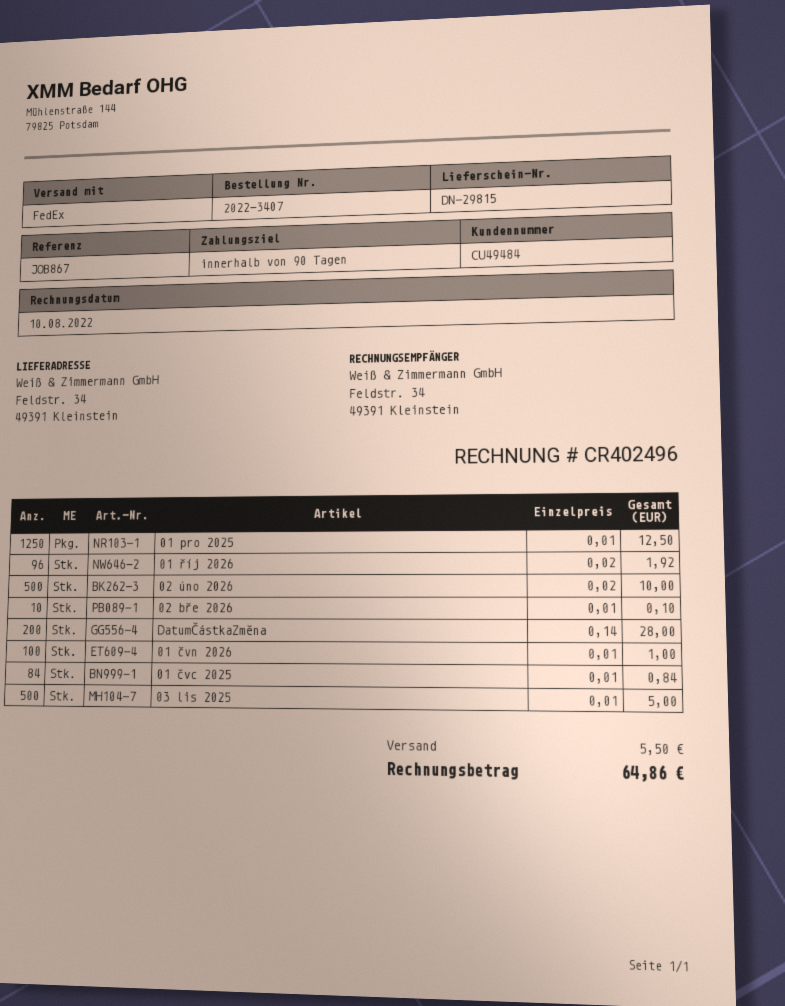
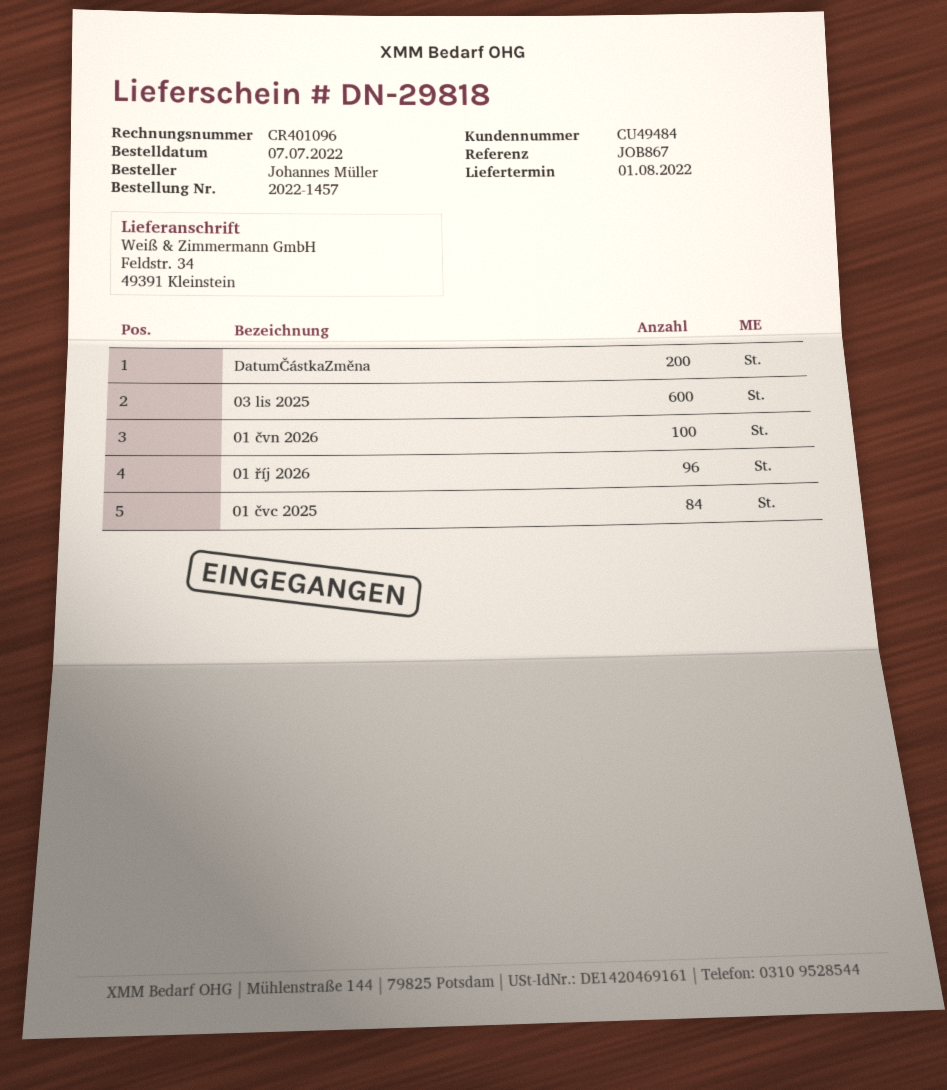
order number: 2022-3407 -> 2022-1457
delivery note number: DN-29815 -> DN-29818
invoice number: CR402496 -> CR401096
01 pro 2025: 1250 -> none
02 úno 2026: 500 -> none
02 bře 2026: 10 -> none
03 lis 2025: 500 -> 600

